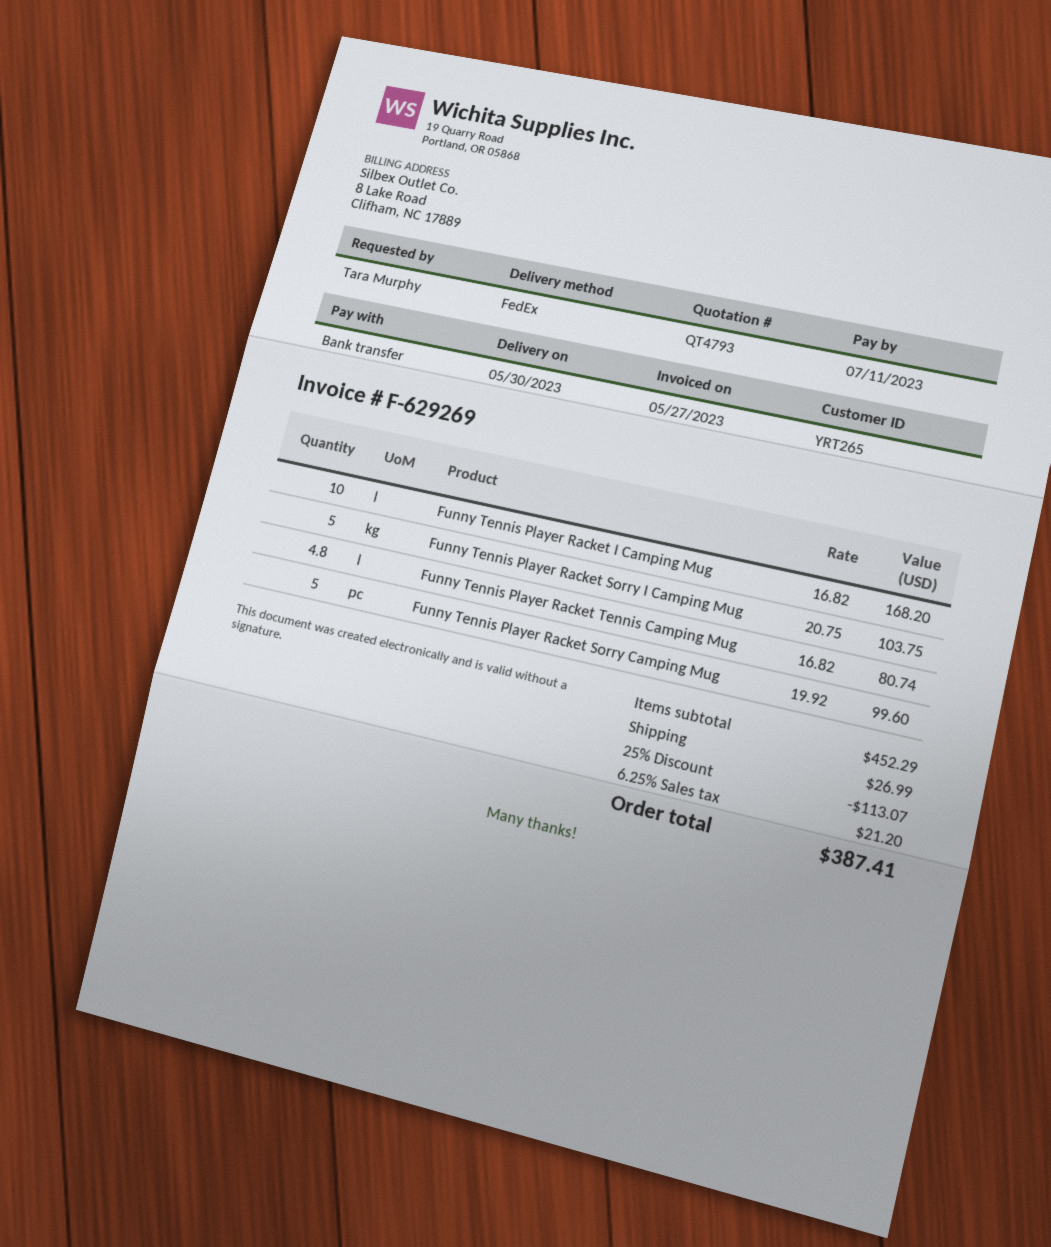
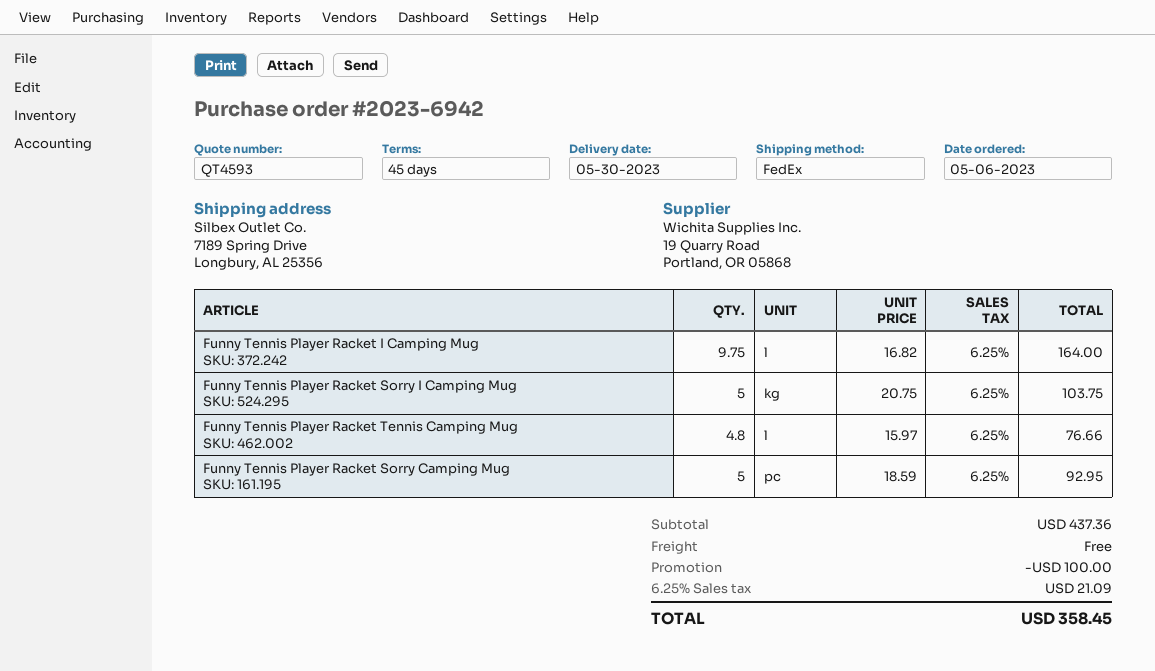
quote number: QT4793 -> QT4593
Funny Tennis Player Racket I Camping Mug: 10 x 16.82 = 168.20 -> 9.75 x 16.82 = 164.00
Funny Tennis Player Racket Tennis Camping Mug: 4.8 x 16.82 = 80.74 -> 4.8 x 15.97 = 76.66
Funny Tennis Player Racket Sorry Camping Mug: 5 x 19.92 = 99.60 -> 5 x 18.59 = 92.95
subtotal: 452.29 -> 437.36
discount: 113.07 -> 100.00
shipping: 26.99 -> 0.00
tax: 6.25% = 21.20 -> 6.25% = 21.09
total: 387.41 -> 358.45

